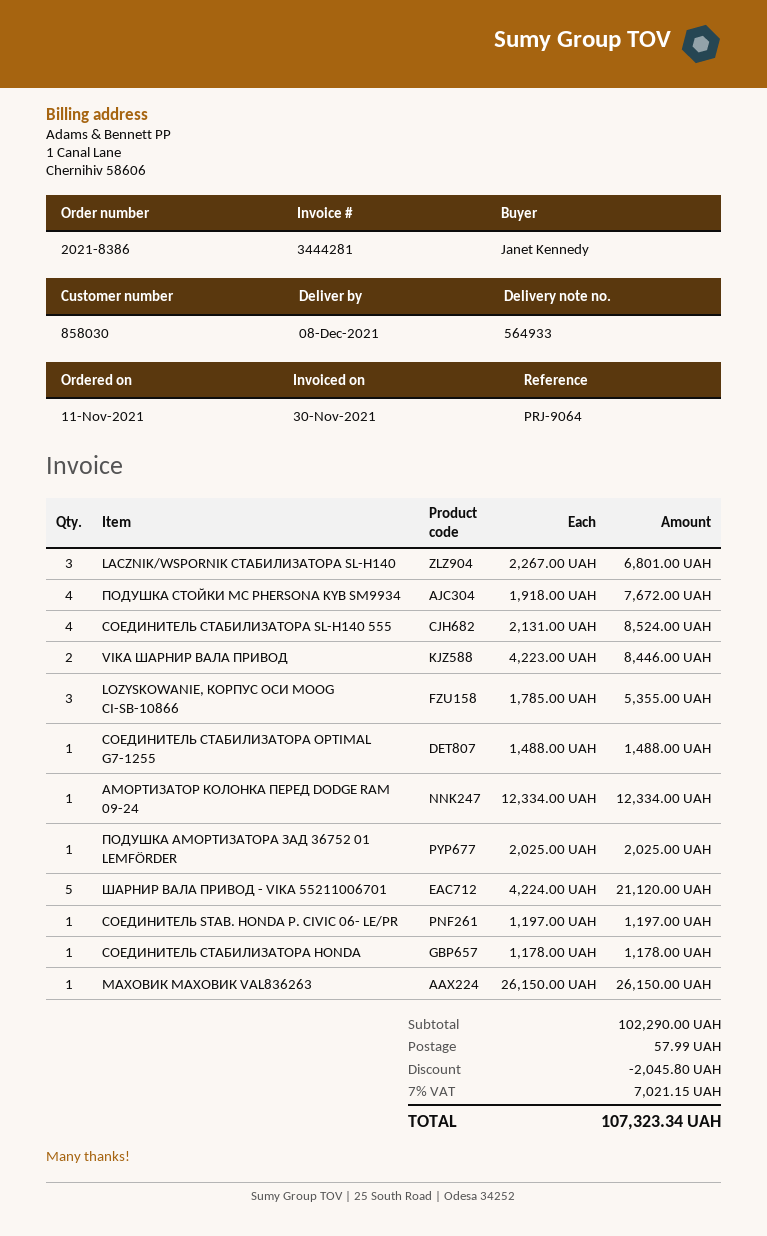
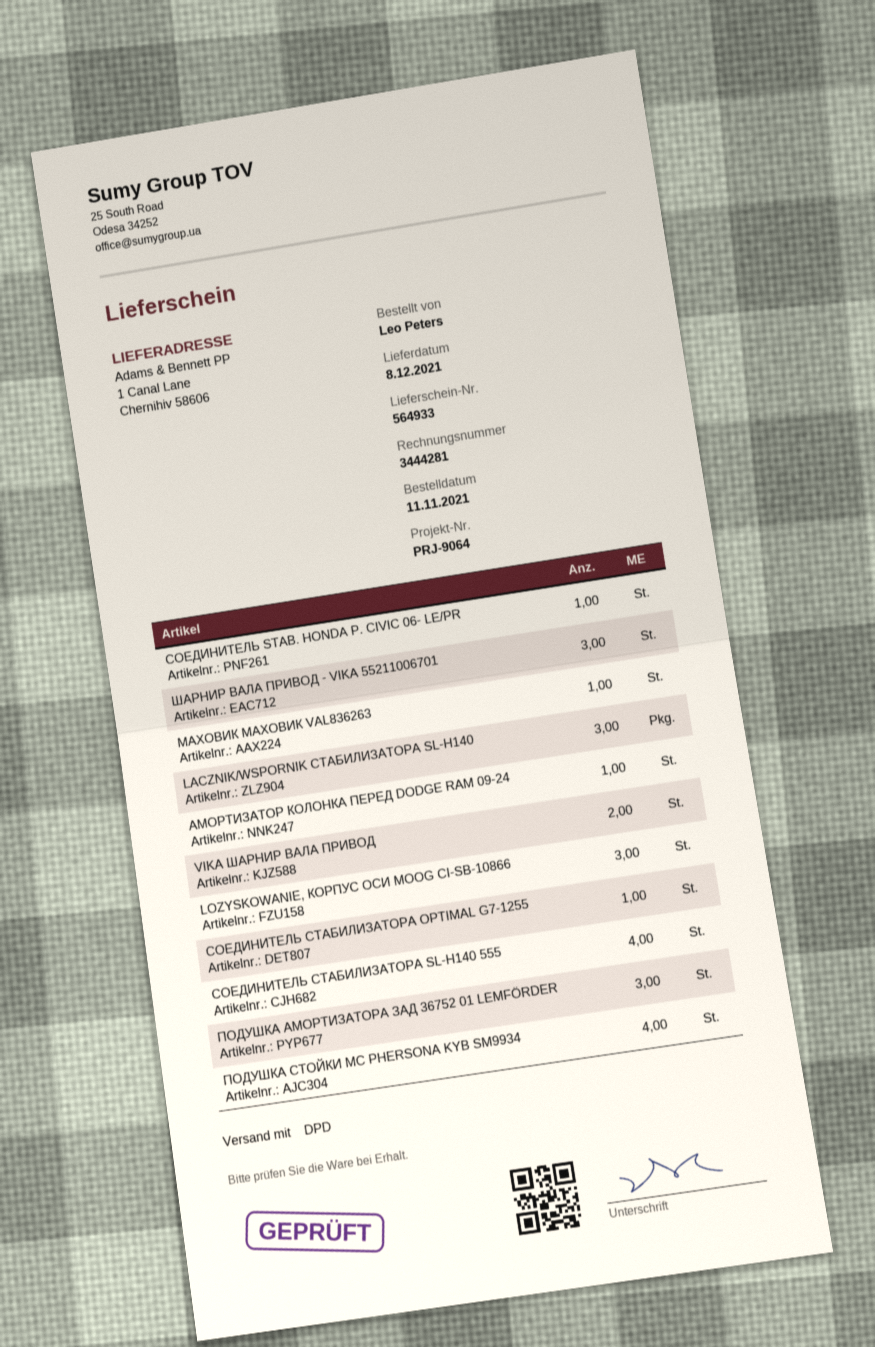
ordered by: Janet Kennedy -> Leo Peters
ПОДУШКА АМОРТИЗАТОРА ЗАД 36752 01 LEMFÖRDER: 1 -> 3
ШАРНИР ВАЛА ПРИВОД - VIKA 55211006701: 5 -> 3
СОЕДИНИТЕЛЬ СТАБИЛИЗАТОРА HONDA: 1 -> none

